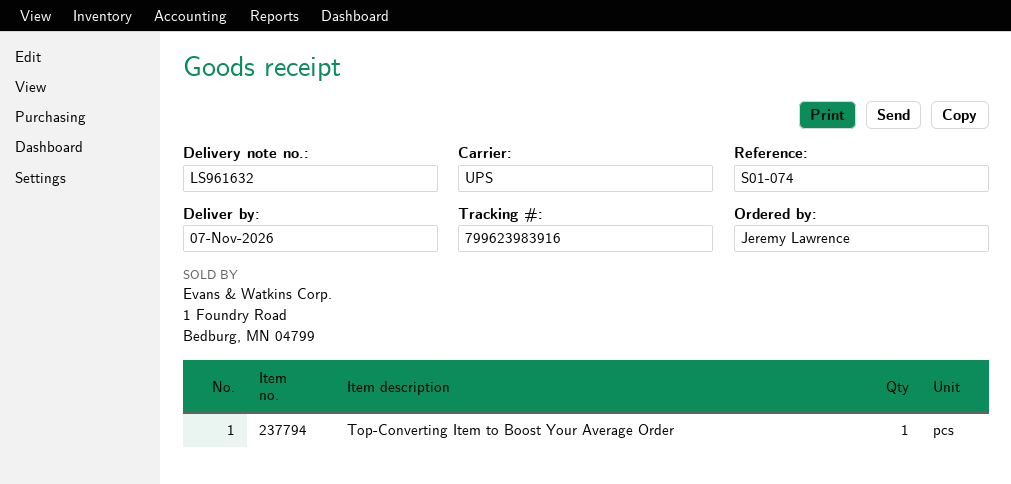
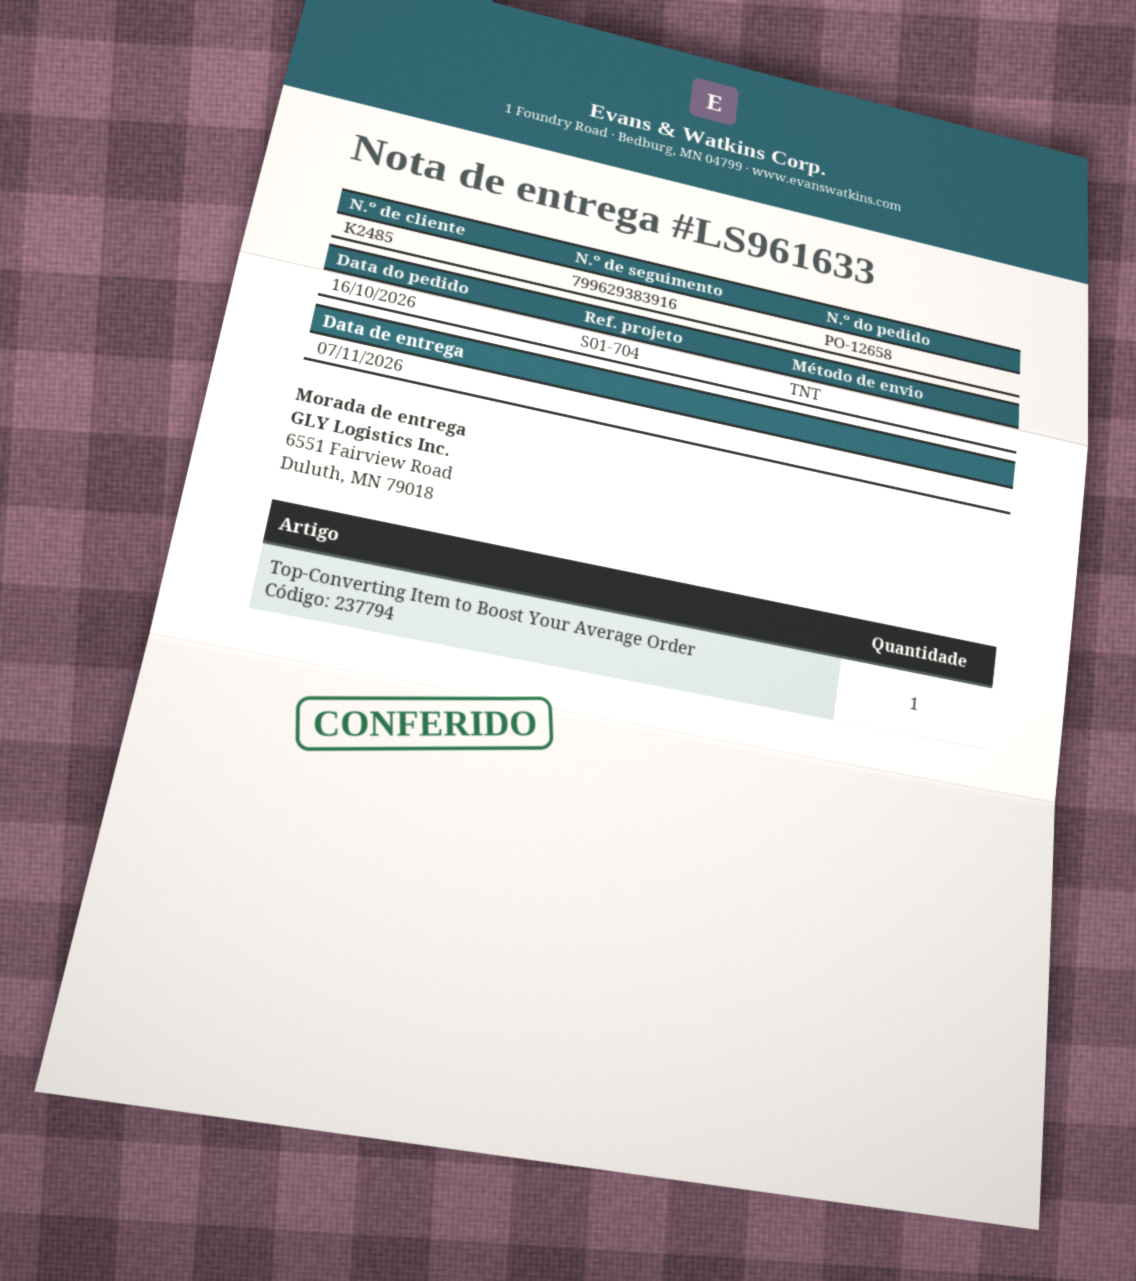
delivery note number: LS961632 -> LS961633
reference: S01-074 -> S01-704
shipping method: UPS -> TNT
tracking number: 799623983916 -> 799629383916

